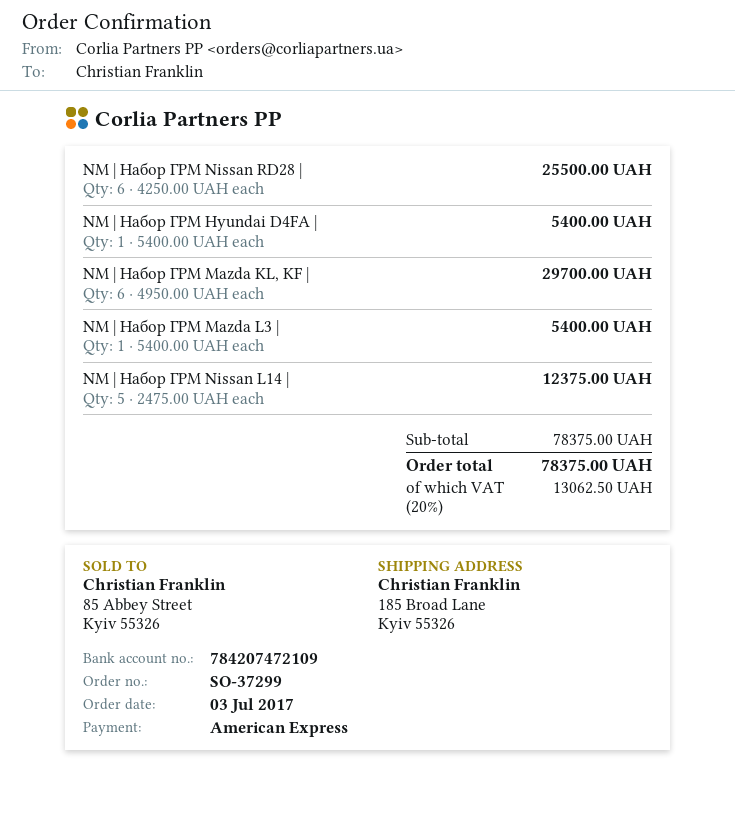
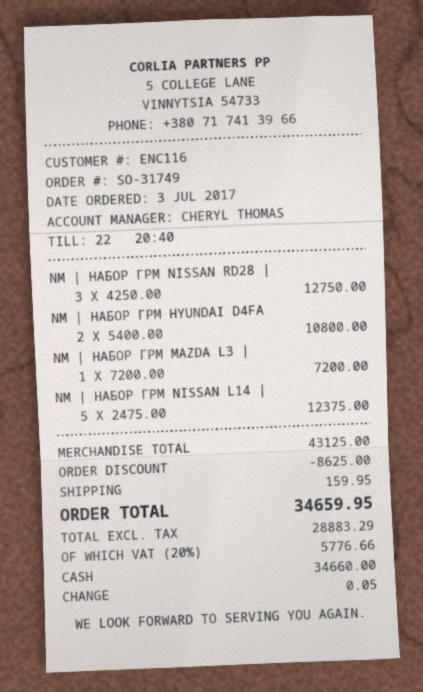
order number: SO-37299 -> SO-31749
payment method: American Express -> cash
NM | Набор ГРМ Nissan RD28 |: 6 x 4250.00 = 25500.00 -> 3 x 4250.00 = 12750.00
NM | Набор ГРМ Hyundai D4FA |: 1 x 5400.00 = 5400.00 -> 2 x 5400.00 = 10800.00
NM | Набор ГРМ Mazda KL, KF |: 6 x 4950.00 = 29700.00 -> none
NM | Набор ГРМ Mazda L3 |: 1 x 5400.00 = 5400.00 -> 1 x 7200.00 = 7200.00
subtotal: 78375.00 -> 43125.00
discount: none -> 8625.00
shipping: none -> 159.95
tax: 20% = 13062.50 -> 20% = 5776.66
total: 78375.00 -> 34659.95

